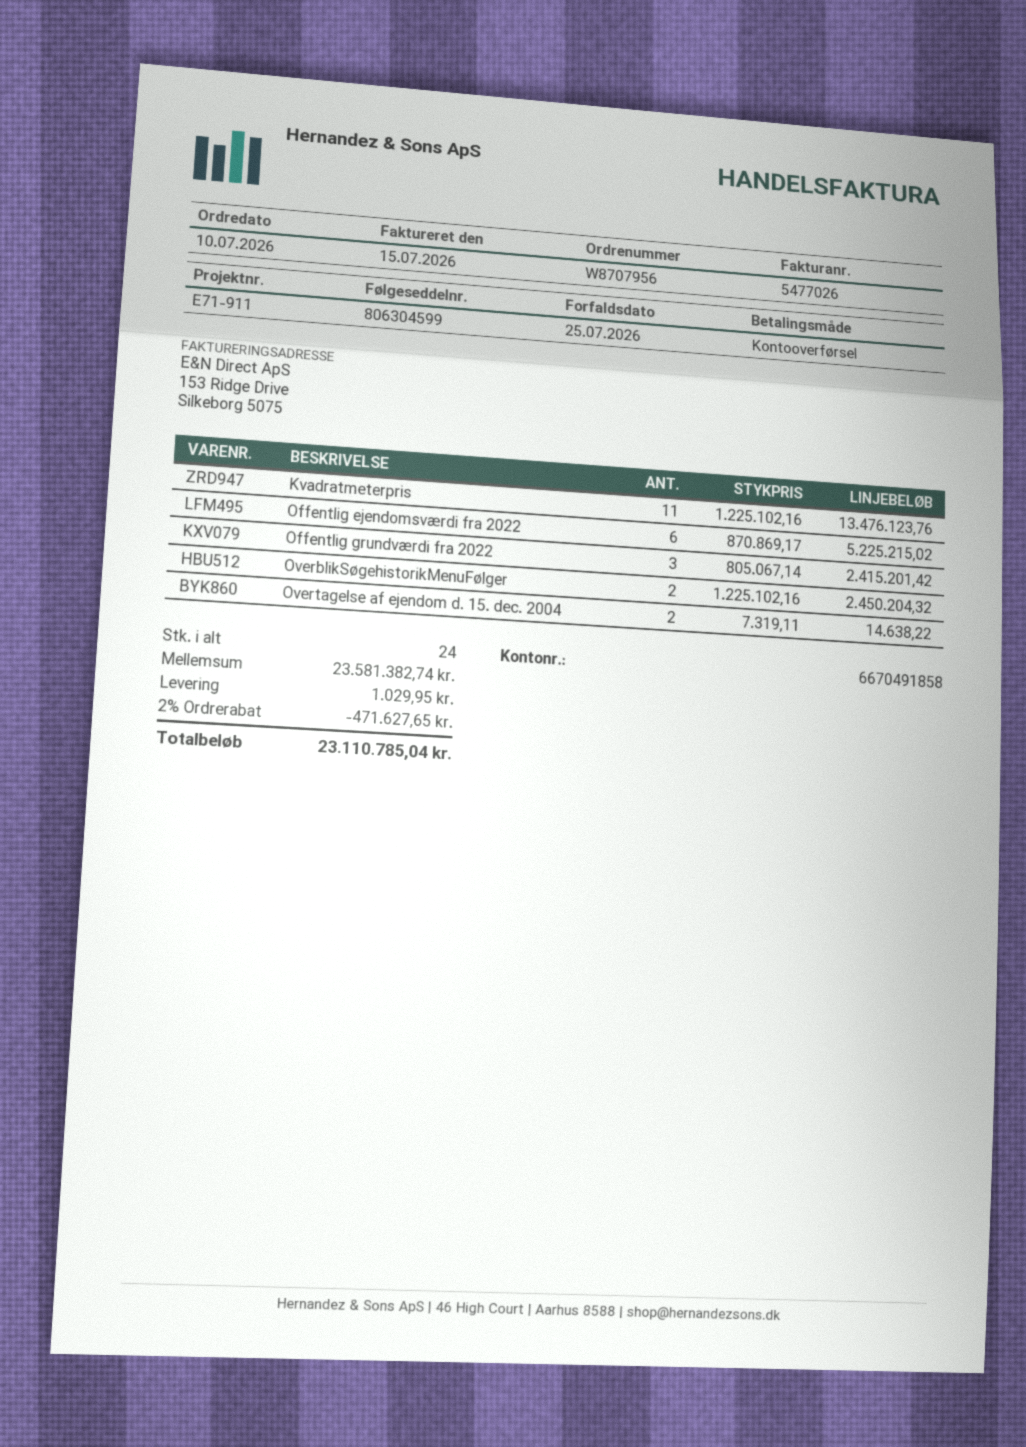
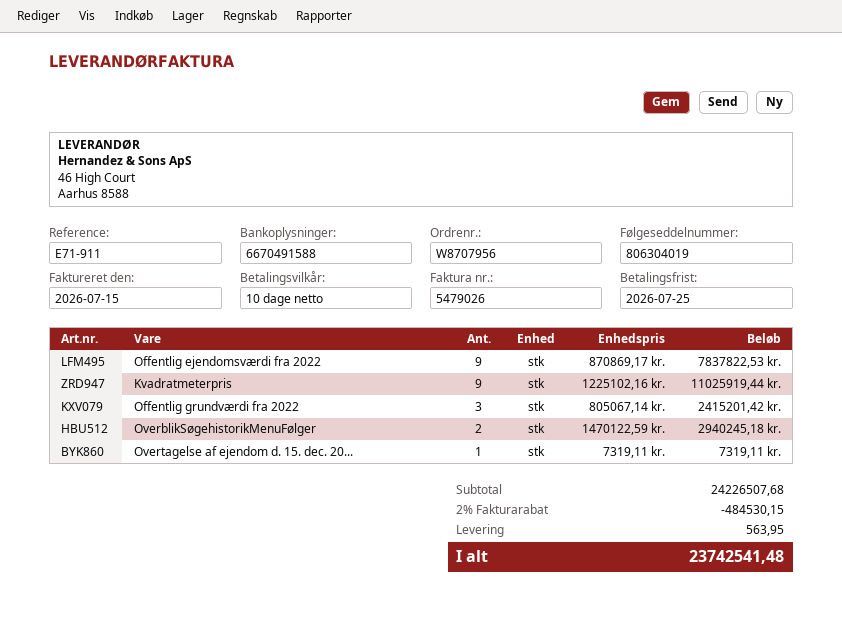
delivery note number: 806304599 -> 806304019
invoice number: 5477026 -> 5479026
bank account: 6670491858 -> 6670491588
Kvadratmeterpris: 11 x 1225102.16 = 13476123.76 -> 9 x 1225102.16 = 11025919.44
Offentlig ejendomsværdi fra 2022: 6 x 870869.17 = 5225215.02 -> 9 x 870869.17 = 7837822.53
OverblikSøgehistorikMenuFølger: 2 x 1225102.16 = 2450204.32 -> 2 x 1470122.59 = 2940245.18
Overtagelse af ejendom d. 15. dec. 2004: 2 x 7319.11 = 14638.22 -> 1 x 7319.11 = 7319.11
subtotal: 23581382.74 -> 24226507.68
discount: 2% = 471627.65 -> 2% = 484530.15
shipping: 1029.95 -> 563.95
total: 23110785.04 -> 23742541.48

